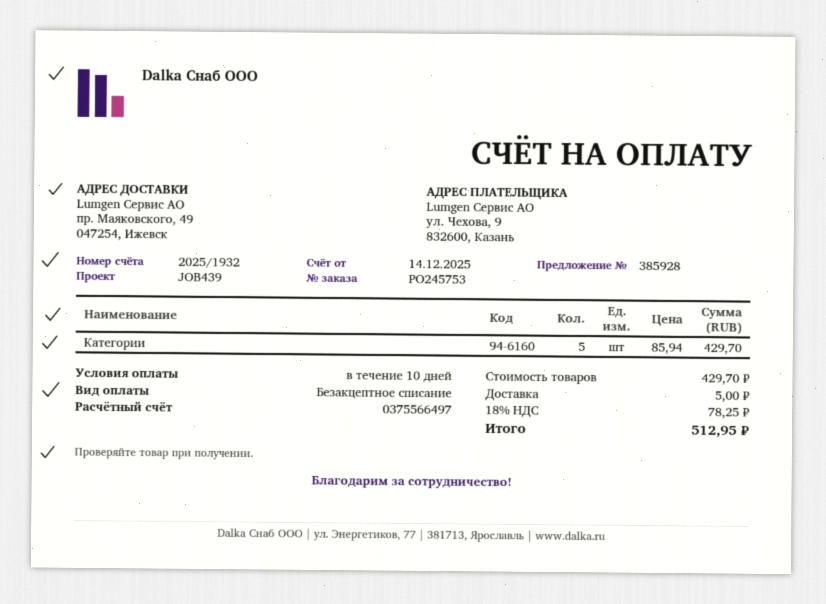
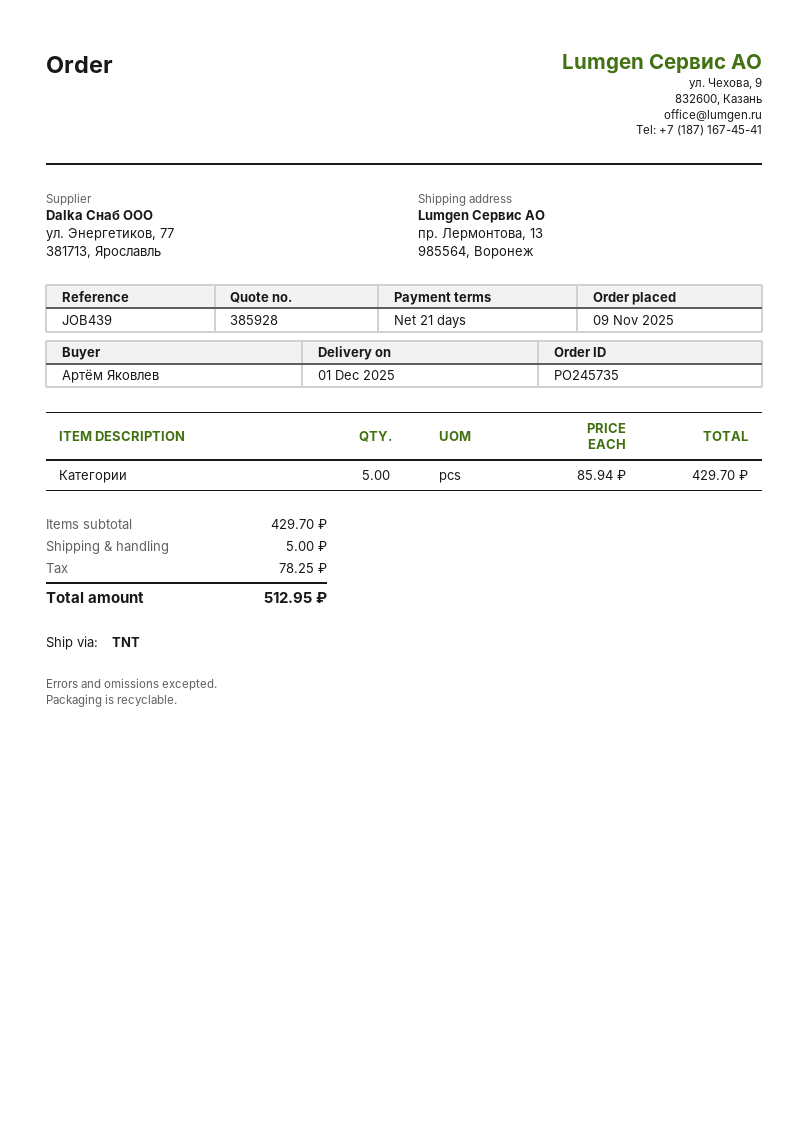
order number: PO245753 -> PO245735
payment terms: 10 days -> 21 days
ship to: пр. Маяковского, 49, 047254, Ижевск -> пр. Лермонтова, 13, 985564, Воронеж

